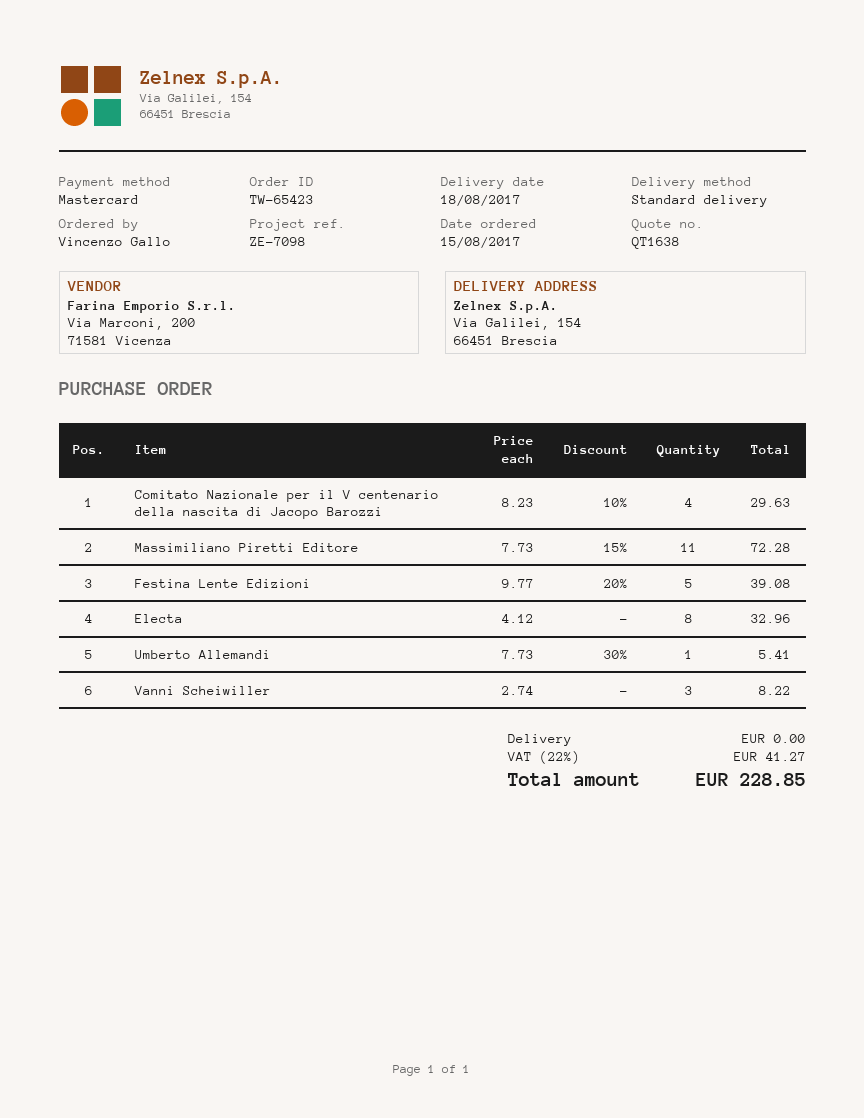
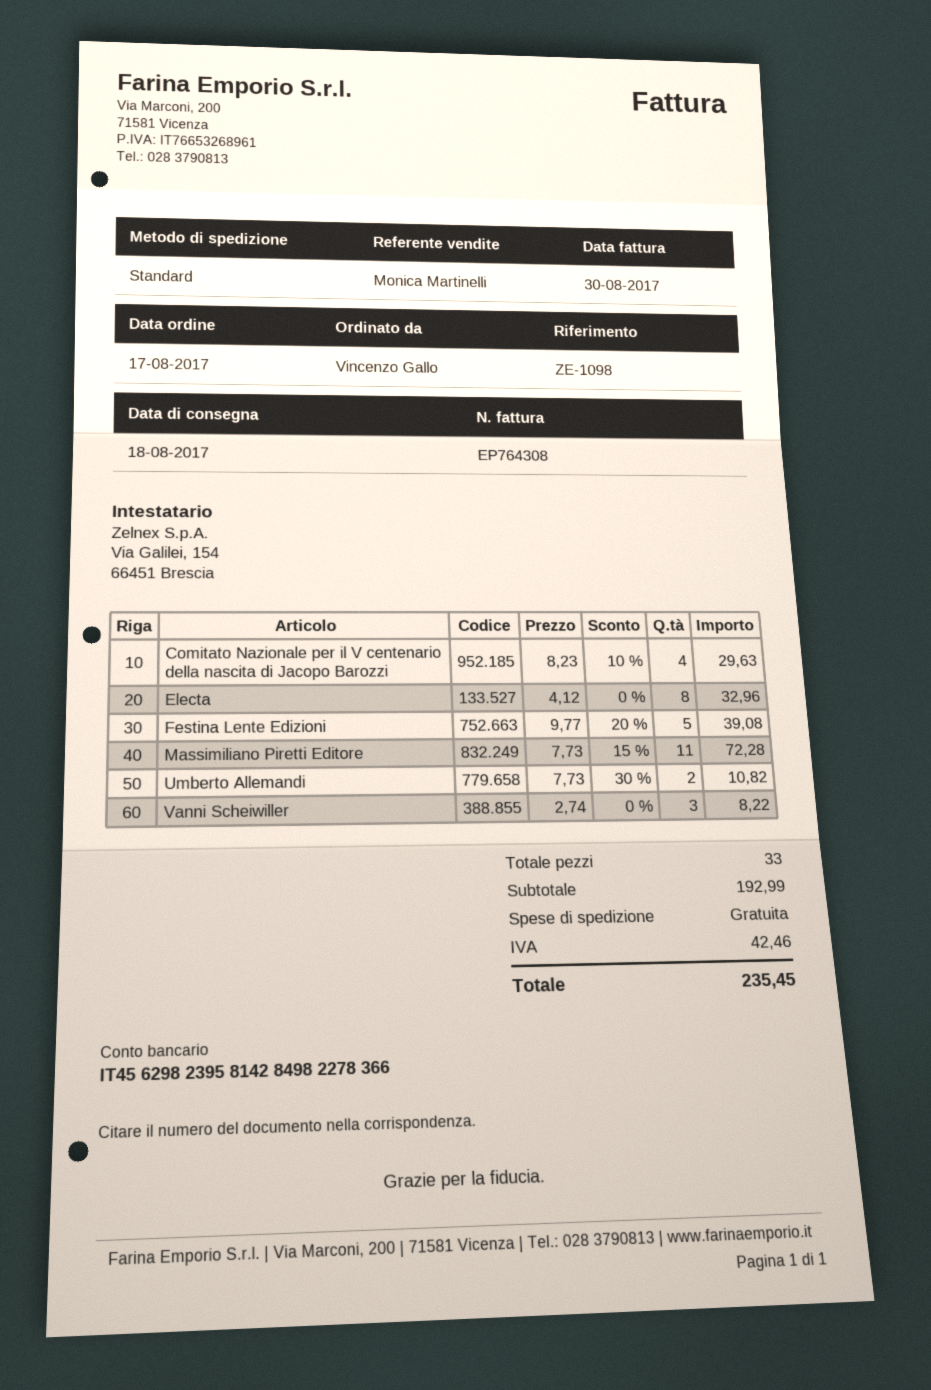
order date: 2017-08-15 -> 2017-08-17
reference: ZE-7098 -> ZE-1098
Umberto Allemandi: 1 x 7.73 - 30% = 5.41 -> 2 x 7.73 - 30% = 10.82
tax: 41.27 -> 42.46
total: 228.85 -> 235.45

